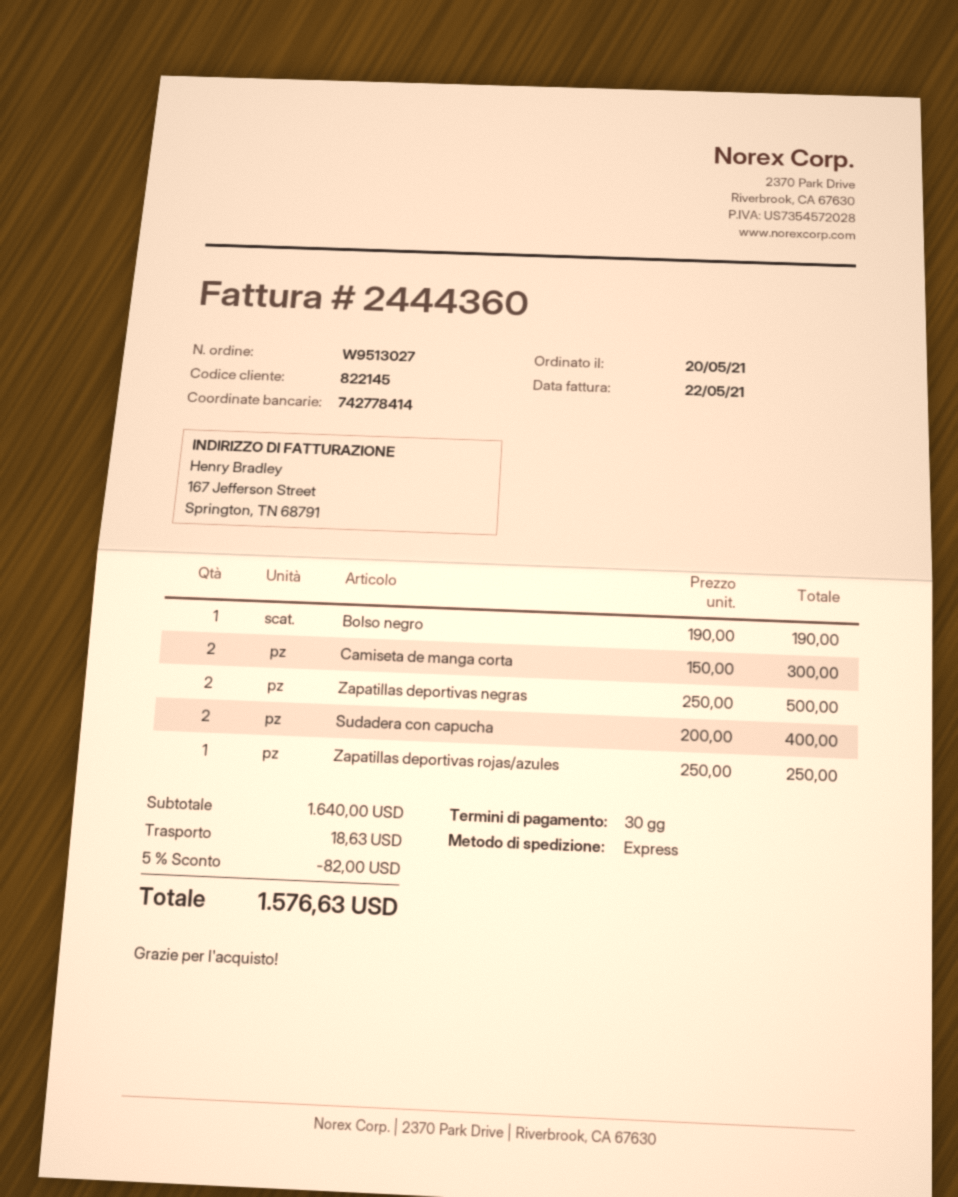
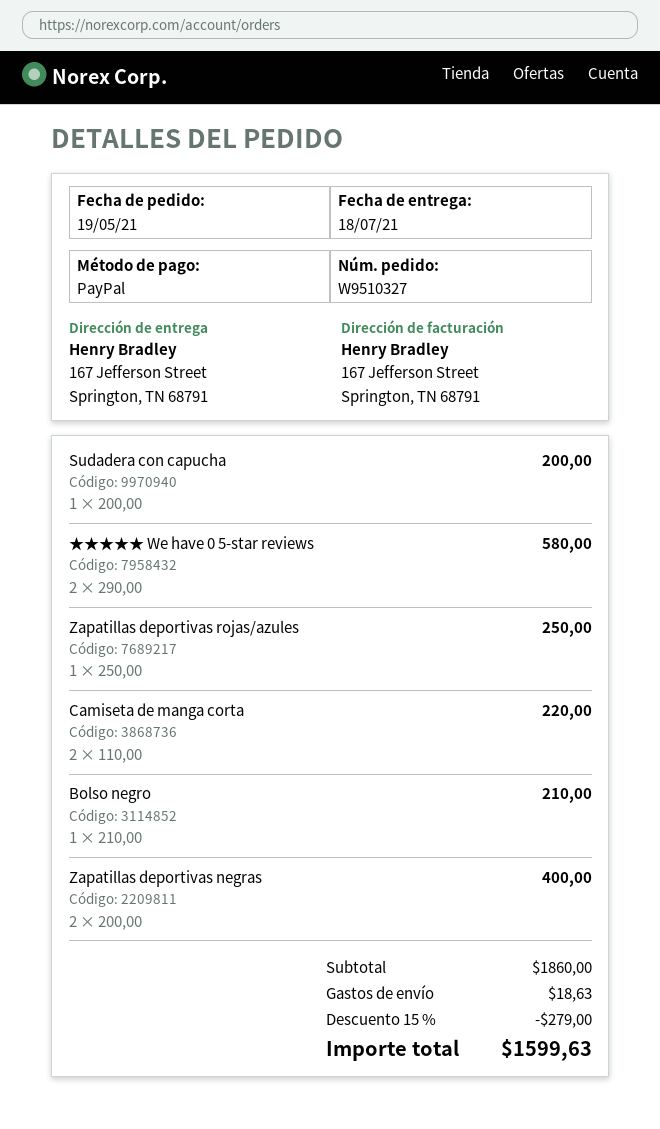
order number: W9513027 -> W9510327
order date: 2021-05-20 -> 2021-05-19
Bolso negro: 1 x 190.00 = 190.00 -> 1 x 210.00 = 210.00
Camiseta de manga corta: 2 x 150.00 = 300.00 -> 2 x 110.00 = 220.00
Zapatillas deportivas negras: 2 x 250.00 = 500.00 -> 2 x 200.00 = 400.00
Sudadera con capucha: 2 x 200.00 = 400.00 -> 1 x 200.00 = 200.00
★★★★★ We have 0 5-star reviews: none -> 2 x 290.00 = 580.00
subtotal: 1640.00 -> 1860.00
discount: 5% = 82.00 -> 15% = 279.00
total: 1576.63 -> 1599.63

